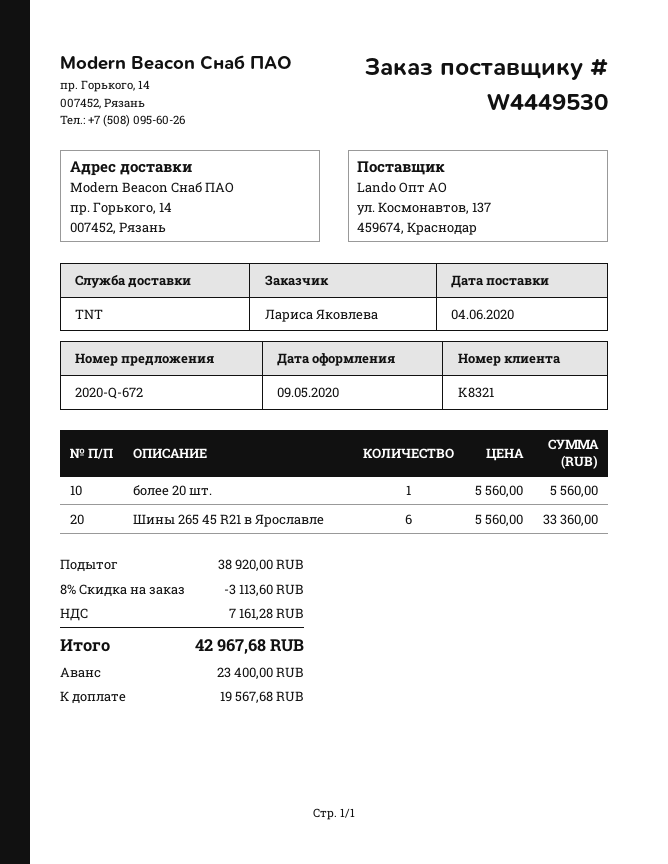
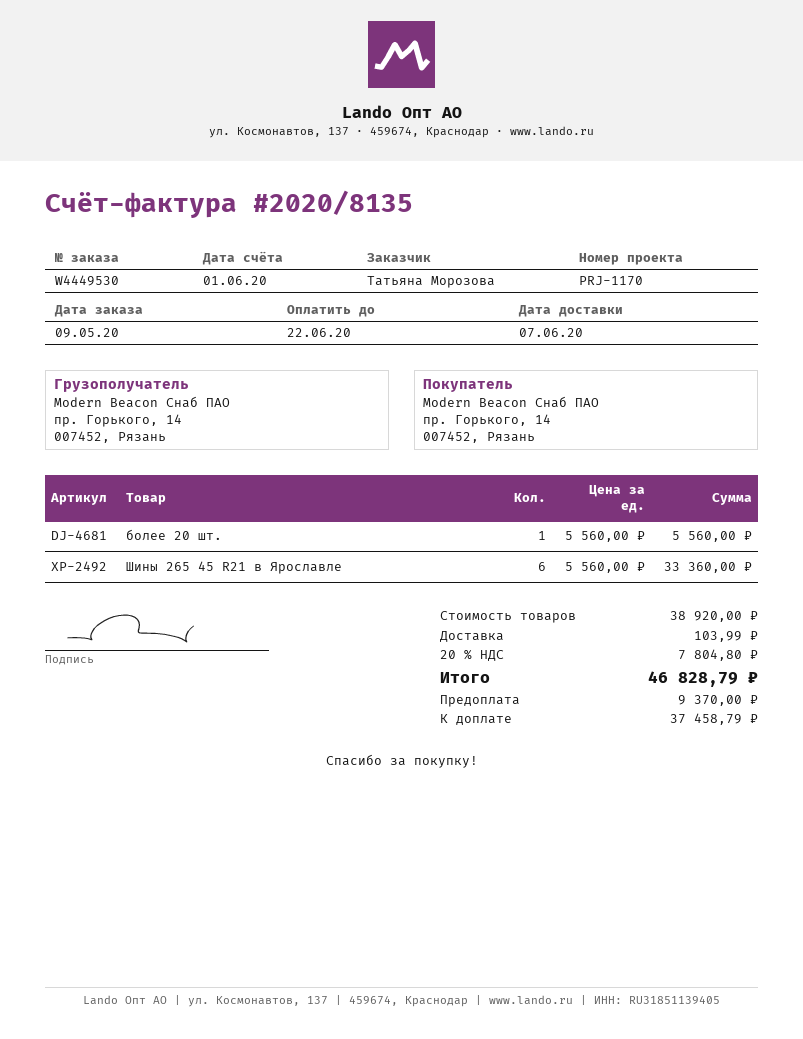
delivery date: 2020-06-04 -> 2020-06-07
ordered by: Лариса Яковлева -> Татьяна Морозова
discount: 8% = 3113.60 -> none
shipping: none -> 103.99
tax: 7161.28 -> 7804.80
total: 42967.68 -> 46828.79
deposit: 23400.00 -> 9370.00
balance: 19567.68 -> 37458.79

